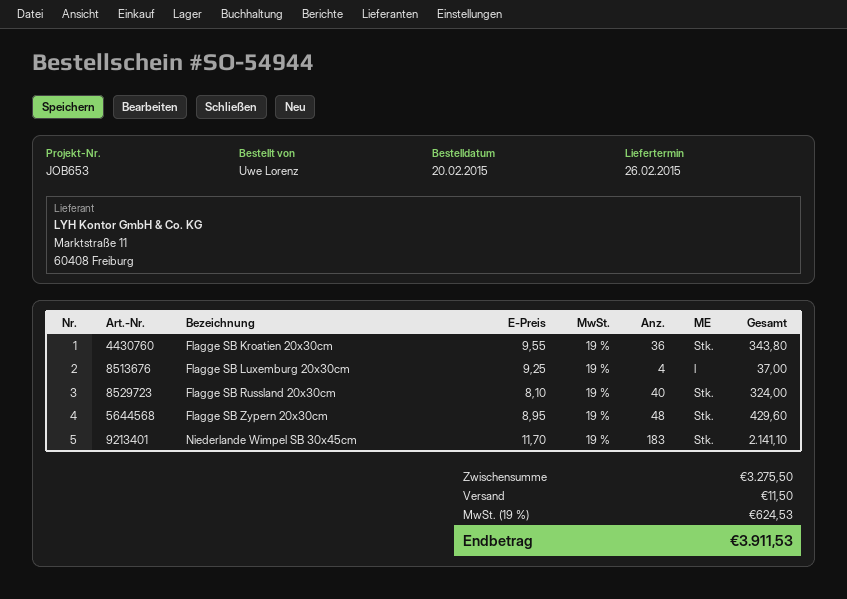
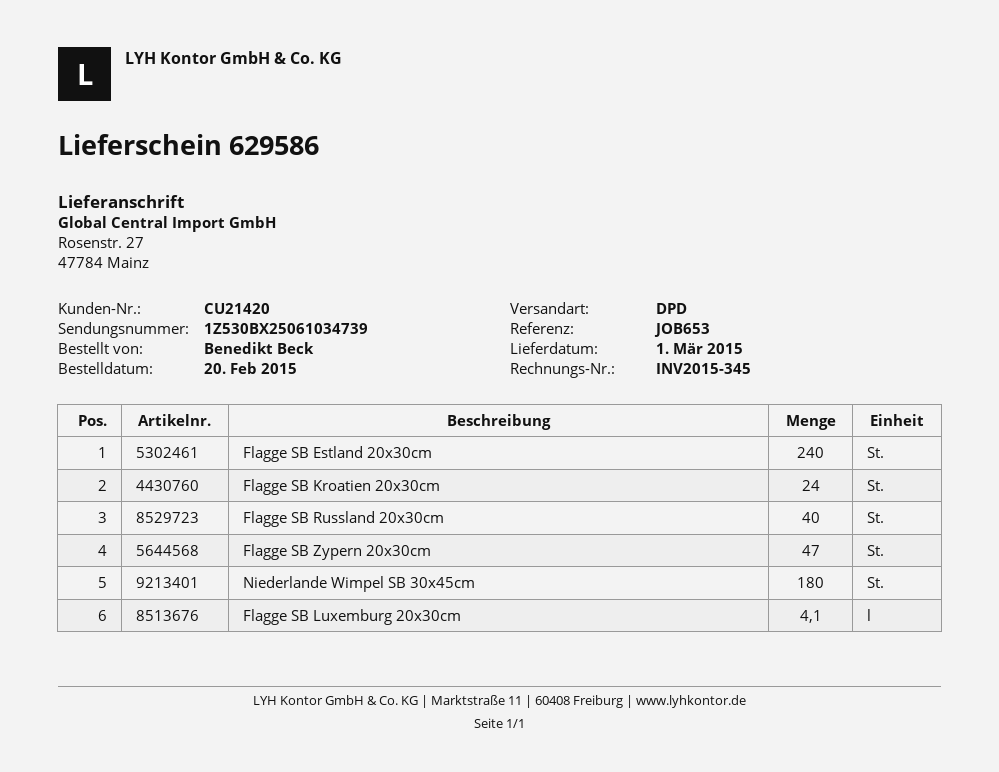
delivery date: 2015-02-26 -> 2015-03-01
ordered by: Uwe Lorenz -> Benedikt Beck
Flagge SB Kroatien 20x30cm: 36 -> 24
Flagge SB Luxemburg 20x30cm: 4 -> 4.1
Flagge SB Zypern 20x30cm: 48 -> 47
Niederlande Wimpel SB 30x45cm: 183 -> 180
Flagge SB Estland 20x30cm: none -> 240

